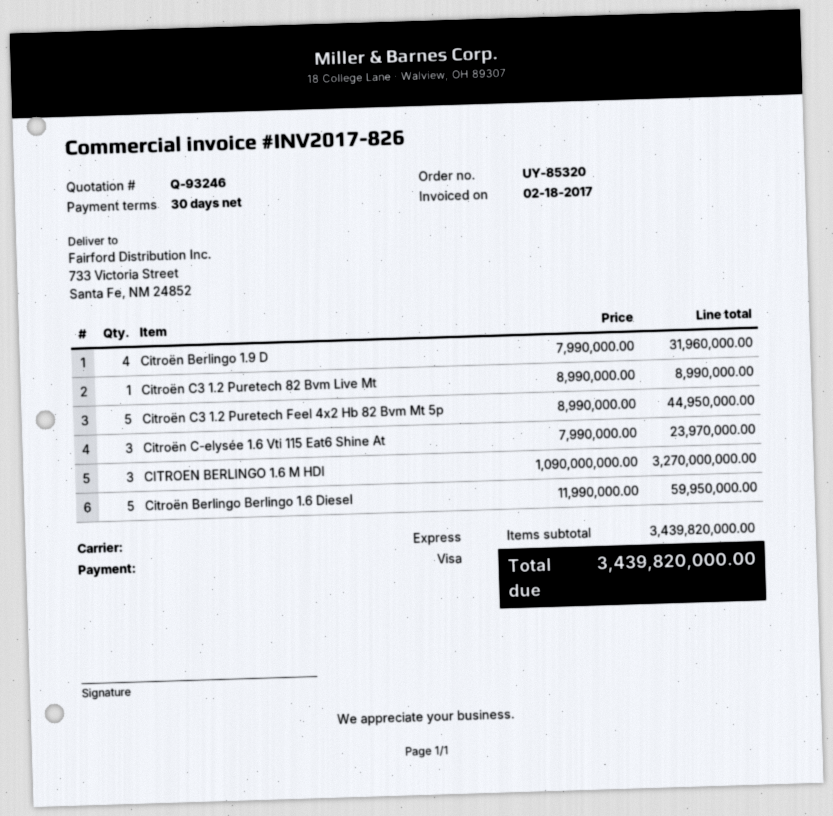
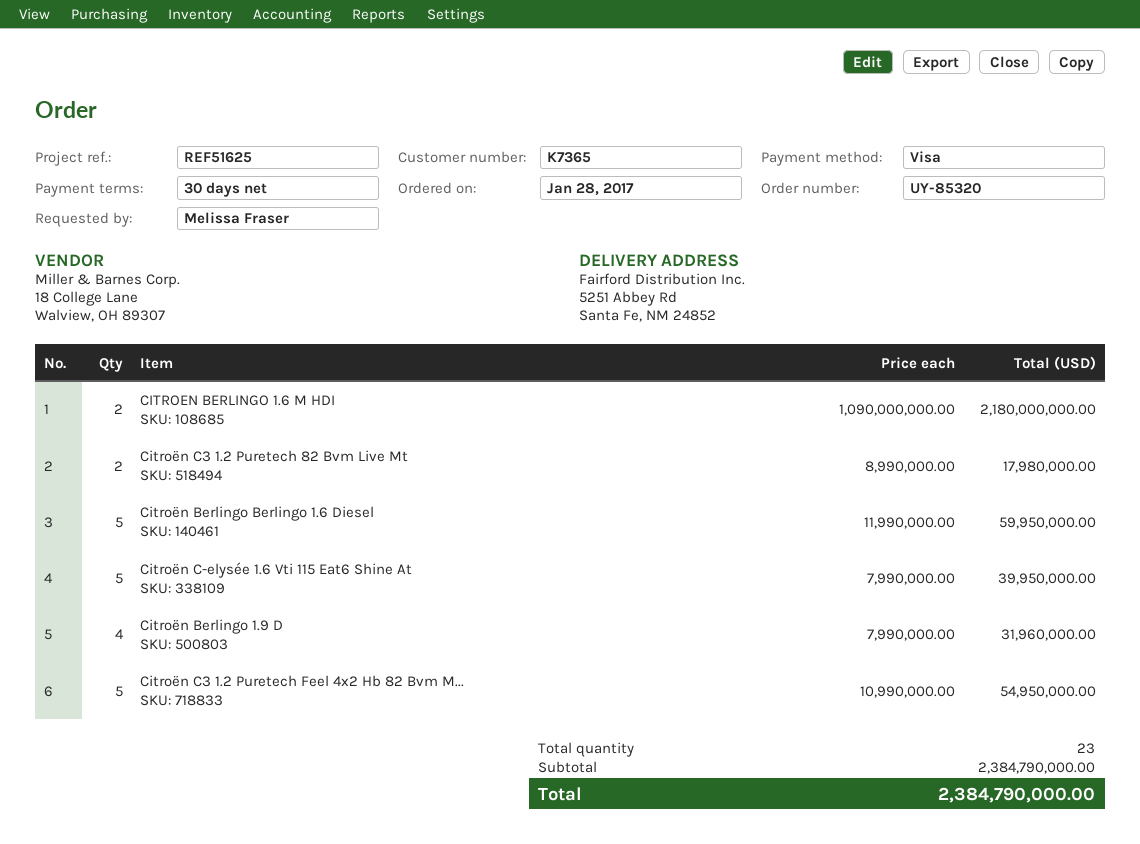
ship to: 733 Victoria Street, Santa Fe, NM 24852 -> 5251 Abbey Rd, Santa Fe, NM 24852
Citroën C3 1.2 Puretech 82 Bvm Live Mt: 1 x 8990000.00 = 8990000.00 -> 2 x 8990000.00 = 17980000.00
Citroën C3 1.2 Puretech Feel 4x2 Hb 82 Bvm Mt 5p: 5 x 8990000.00 = 44950000.00 -> 5 x 10990000.00 = 54950000.00
Citroën C-elysée 1.6 Vti 115 Eat6 Shine At: 3 x 7990000.00 = 23970000.00 -> 5 x 7990000.00 = 39950000.00
CITROEN BERLINGO 1.6 M HDI: 3 x 1090000000.00 = 3270000000.00 -> 2 x 1090000000.00 = 2180000000.00
subtotal: 3439820000.00 -> 2384790000.00
total: 3439820000.00 -> 2384790000.00

